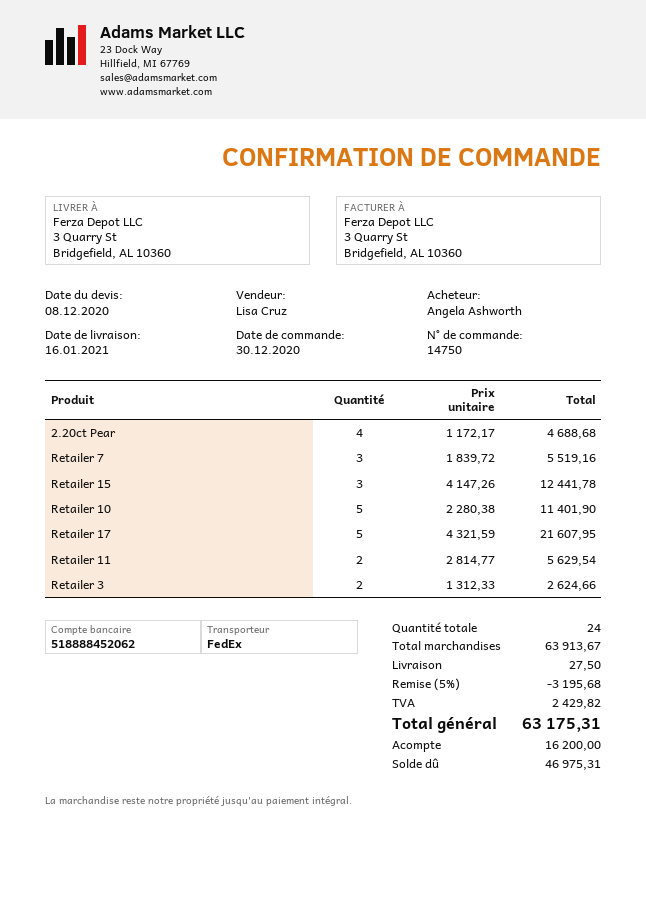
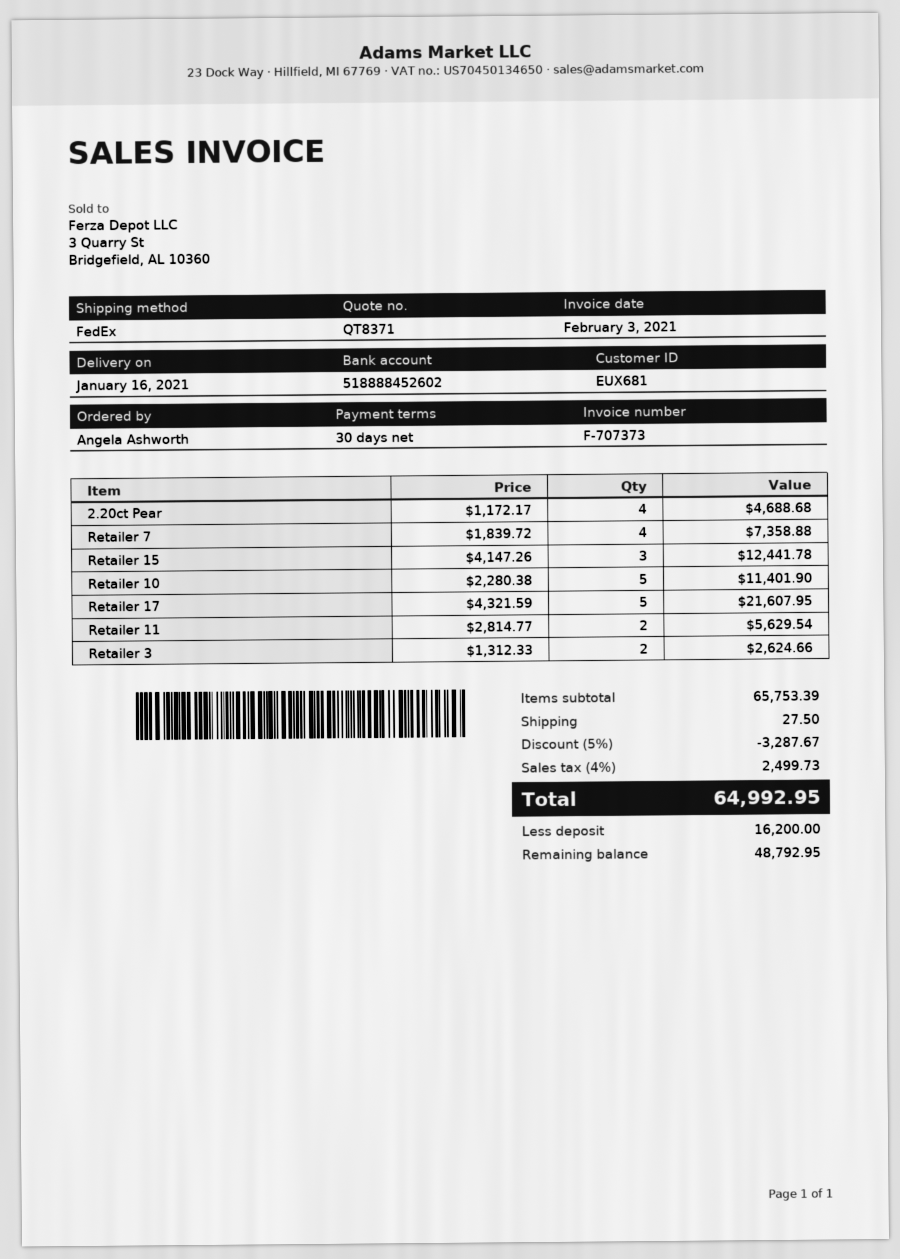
bank account: 518888452062 -> 518888452602
Retailer 7: 3 x 1839.72 = 5519.16 -> 4 x 1839.72 = 7358.88
subtotal: 63913.67 -> 65753.39
discount: 5% = 3195.68 -> 5% = 3287.67
tax: 2429.82 -> 2499.73
total: 63175.31 -> 64992.95
balance: 46975.31 -> 48792.95

